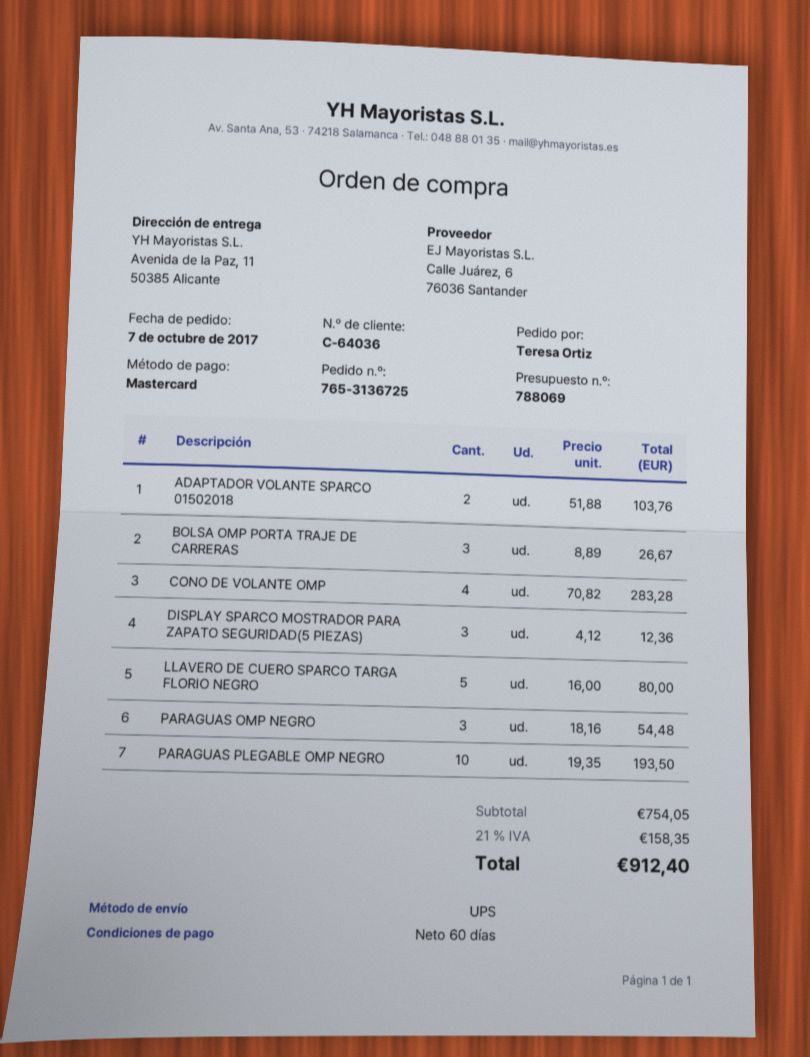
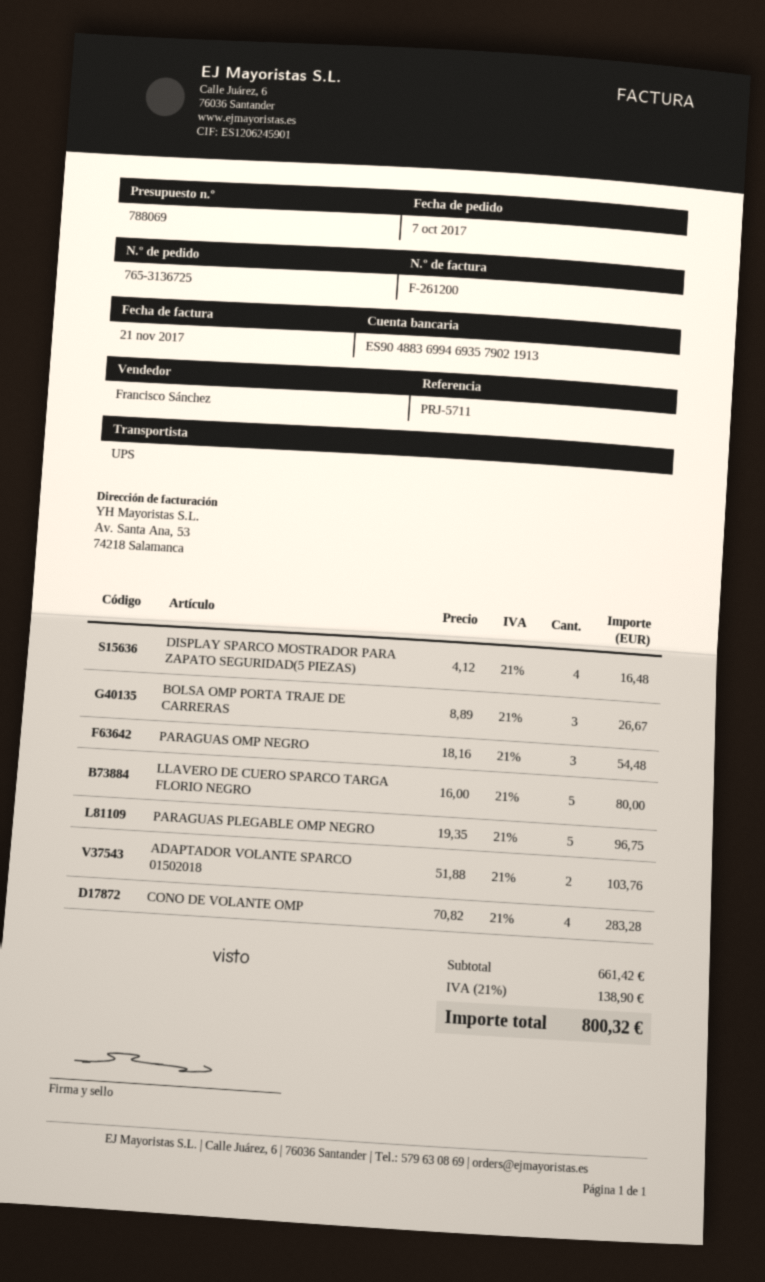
DISPLAY SPARCO MOSTRADOR PARA ZAPATO SEGURIDAD(5 PIEZAS): 3 x 4.12 = 12.36 -> 4 x 4.12 = 16.48
PARAGUAS PLEGABLE OMP NEGRO: 10 x 19.35 = 193.50 -> 5 x 19.35 = 96.75
subtotal: 754.05 -> 661.42
tax: 21% = 158.35 -> 21% = 138.90
total: 912.40 -> 800.32

